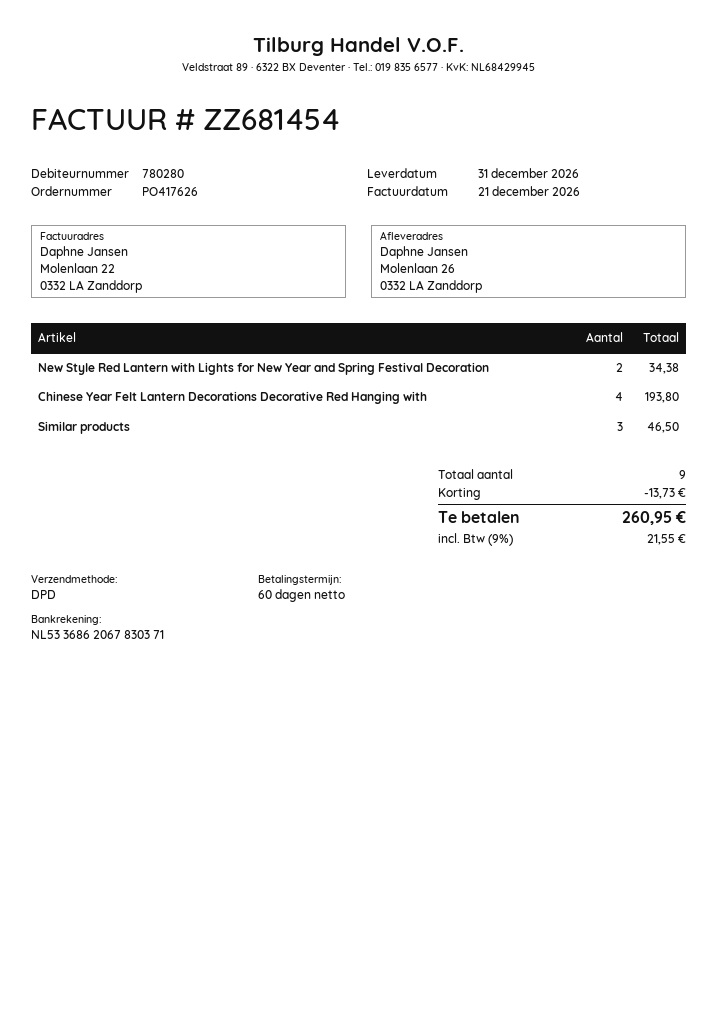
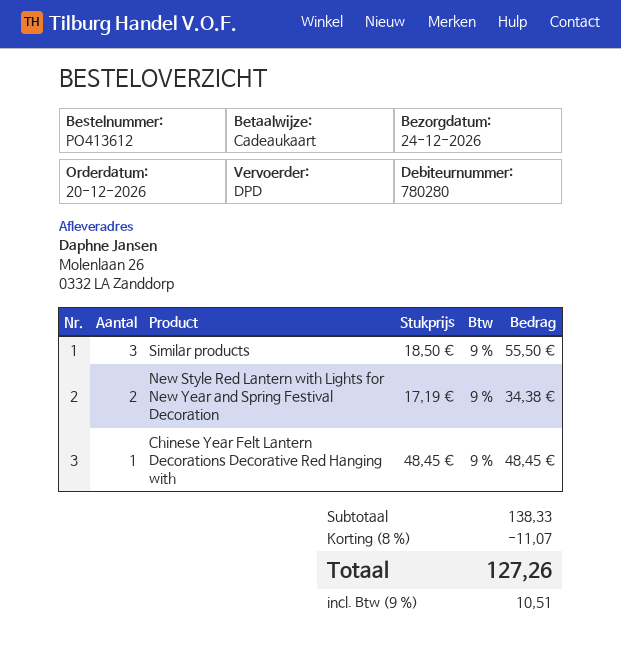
order number: PO417626 -> PO413612
delivery date: 2026-12-31 -> 2026-12-24
Chinese Year Felt Lantern Decorations Decorative Red Hanging with: 4 for 193.80 -> 1 for 48.45
Similar products: 3 for 46.50 -> 3 for 55.50
discount: 13.73 -> 11.07
tax: 9% = 21.55 -> 9% = 10.51
total: 260.95 -> 127.26

